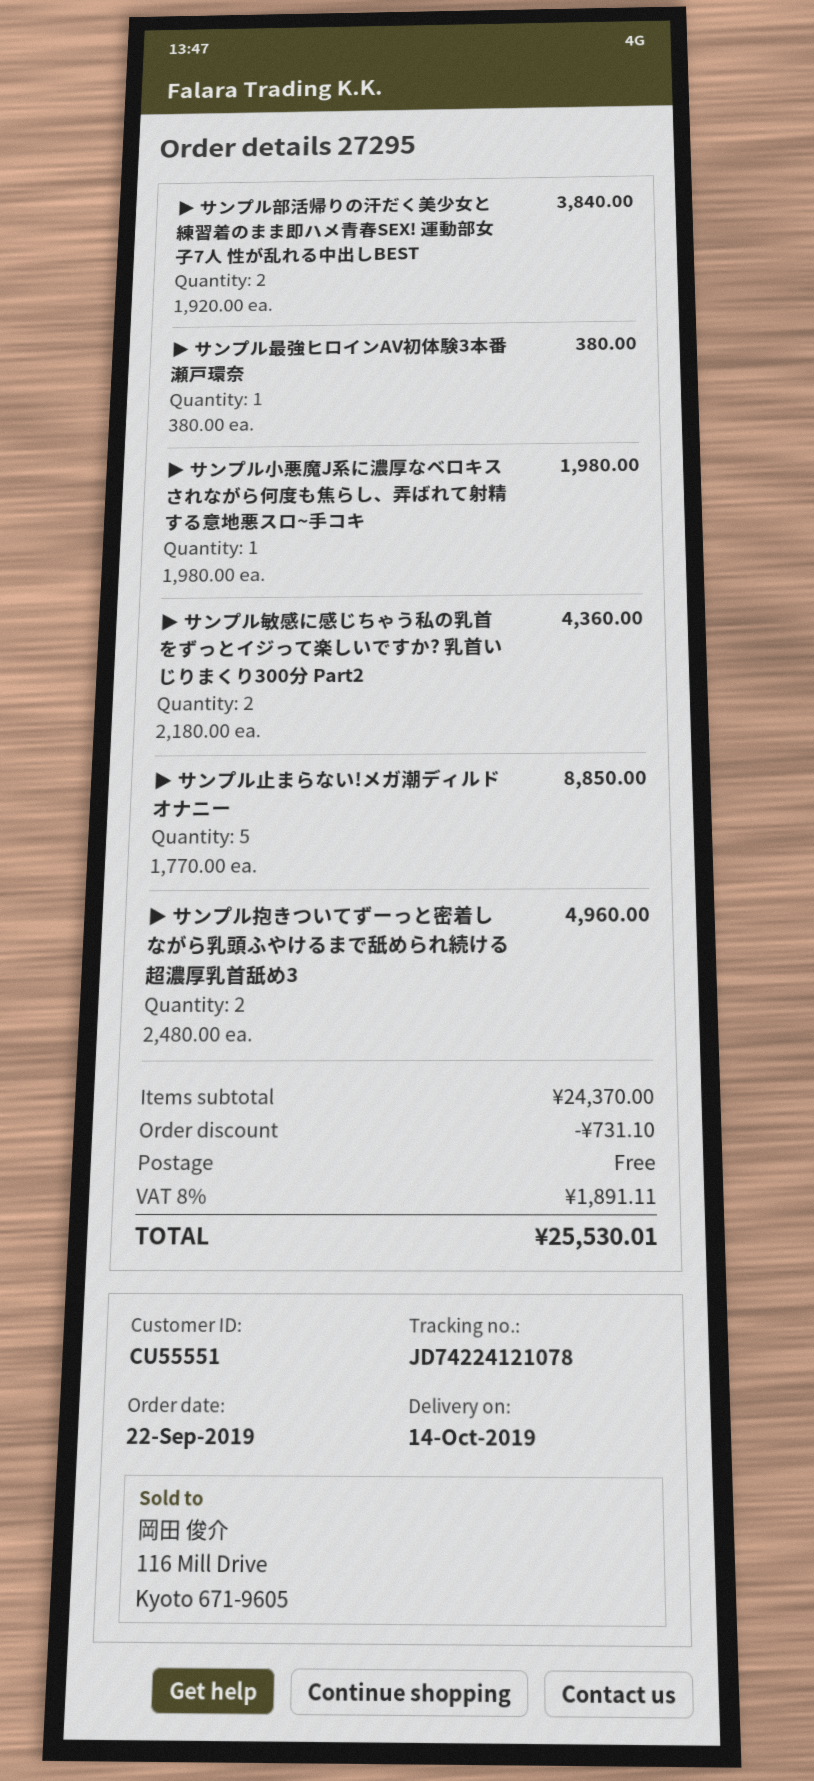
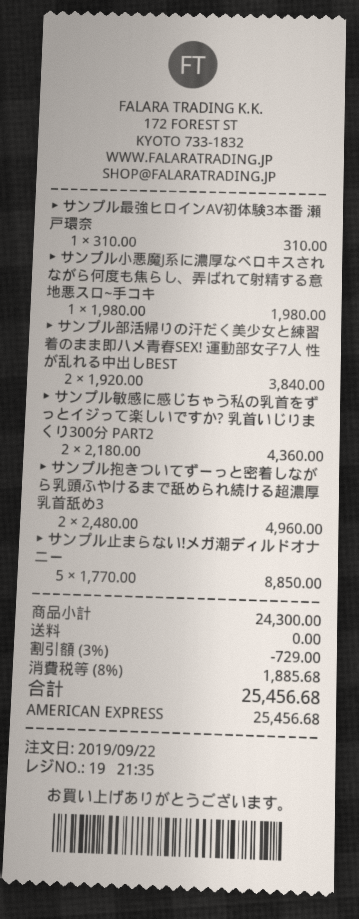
▶ サンプル最強ヒロインAV初体験3本番 瀬戸環奈: 1 x 380.00 = 380.00 -> 1 x 310.00 = 310.00
subtotal: 24370.00 -> 24300.00
discount: 731.10 -> 729.00
tax: 8% = 1891.11 -> 8% = 1885.68
total: 25530.01 -> 25456.68

